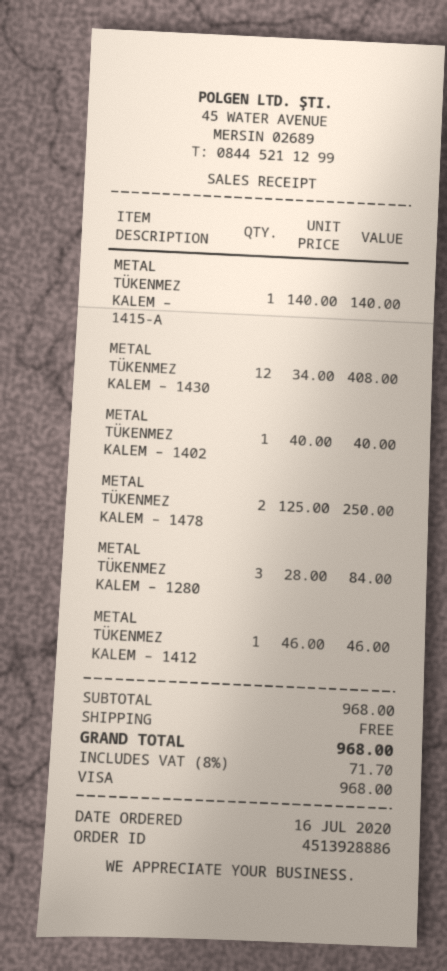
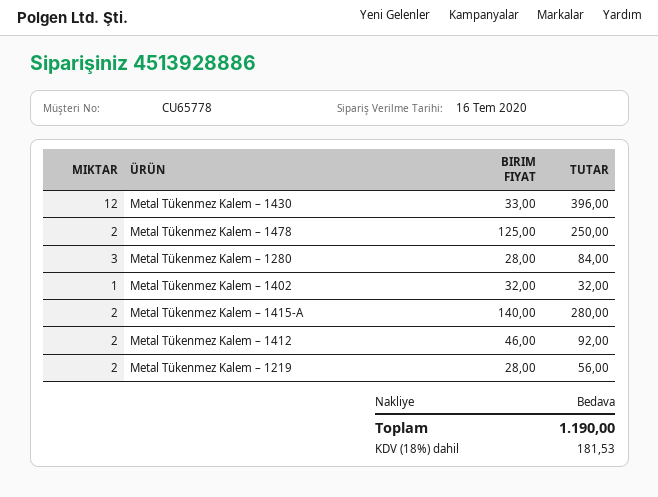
METAL TÜKENMEZ KALEM – 1415-A: 1 x 140.00 = 140.00 -> 2 x 140.00 = 280.00
METAL TÜKENMEZ KALEM – 1430: 12 x 34.00 = 408.00 -> 12 x 33.00 = 396.00
METAL TÜKENMEZ KALEM – 1402: 1 x 40.00 = 40.00 -> 1 x 32.00 = 32.00
METAL TÜKENMEZ KALEM – 1412: 1 x 46.00 = 46.00 -> 2 x 46.00 = 92.00
Metal Tükenmez Kalem – 1219: none -> 2 x 28.00 = 56.00
tax: 8% = 71.70 -> 18% = 181.53
total: 968.00 -> 1190.00

